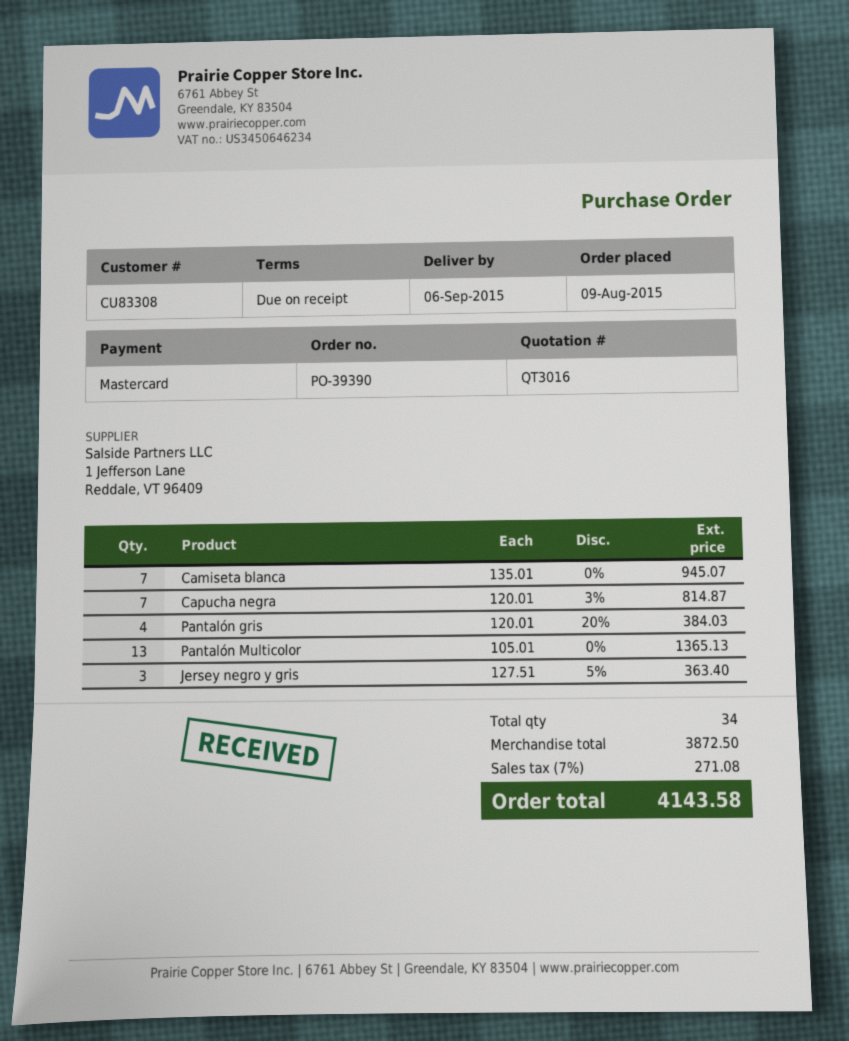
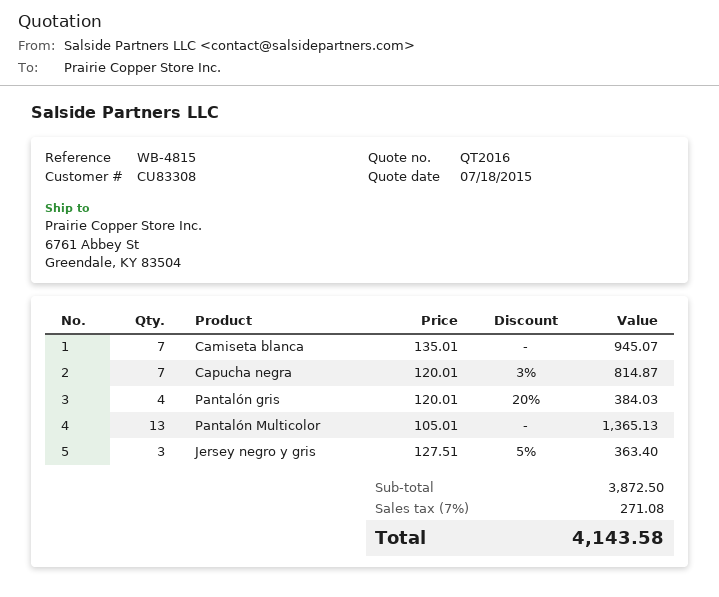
quote number: QT3016 -> QT2016

